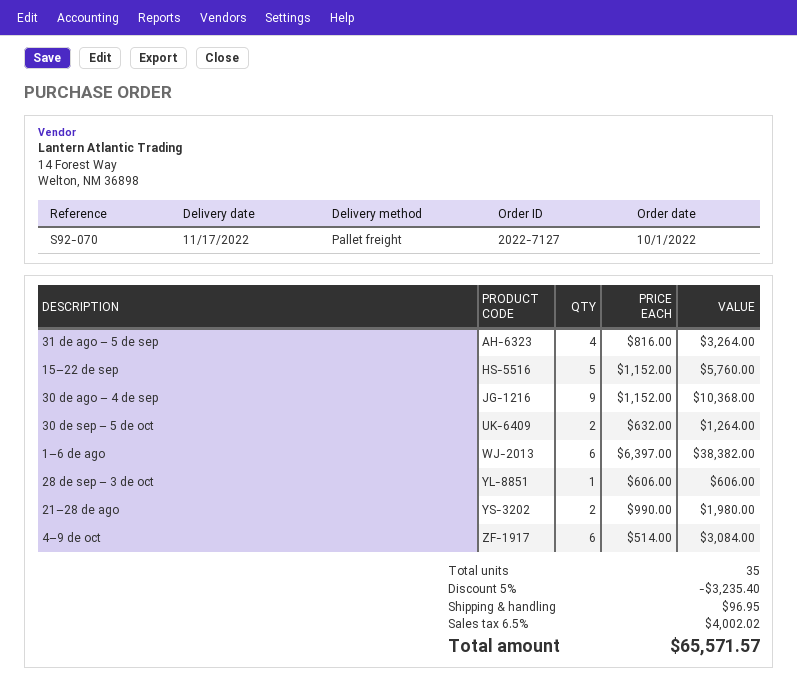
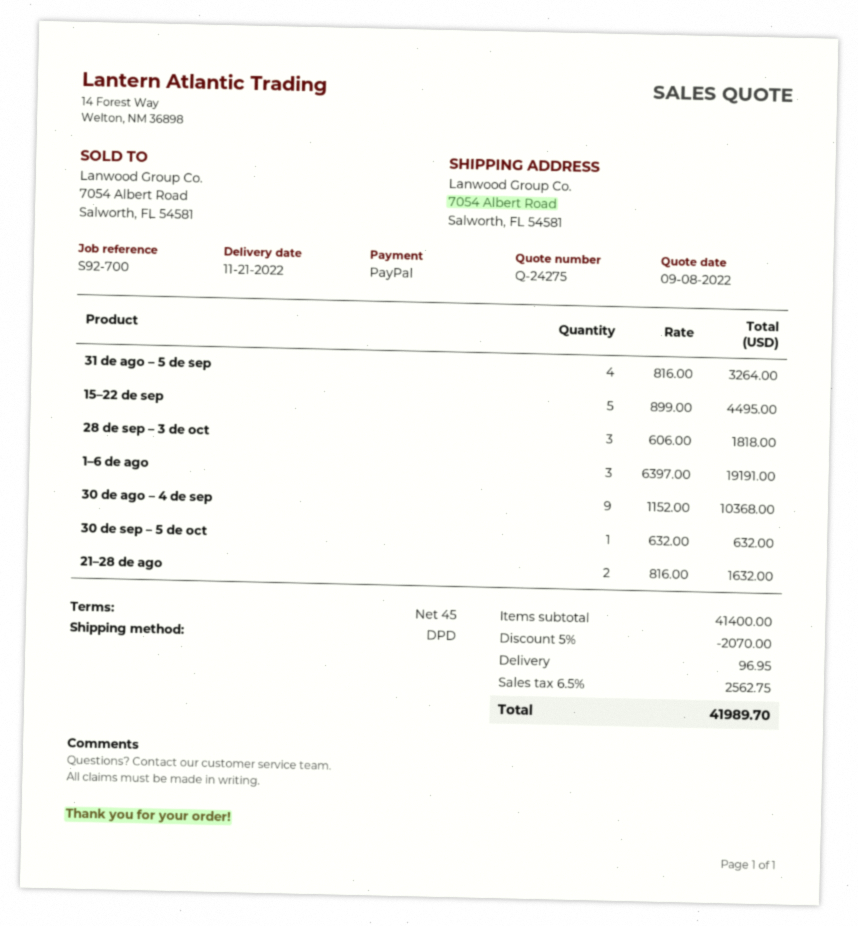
delivery date: 2022-11-17 -> 2022-11-21
reference: S92-070 -> S92-700
shipping method: pallet freight -> DPD
15–22 de sep: 5 x 1152.00 = 5760.00 -> 5 x 899.00 = 4495.00
30 de sep – 5 de oct: 2 x 632.00 = 1264.00 -> 1 x 632.00 = 632.00
1–6 de ago: 6 x 6397.00 = 38382.00 -> 3 x 6397.00 = 19191.00
28 de sep – 3 de oct: 1 x 606.00 = 606.00 -> 3 x 606.00 = 1818.00
21–28 de ago: 2 x 990.00 = 1980.00 -> 2 x 816.00 = 1632.00
4–9 de oct: 6 x 514.00 = 3084.00 -> none
discount: 5% = 3235.40 -> 5% = 2070.00
tax: 6.5% = 4002.02 -> 6.5% = 2562.75
total: 65571.57 -> 41989.70

